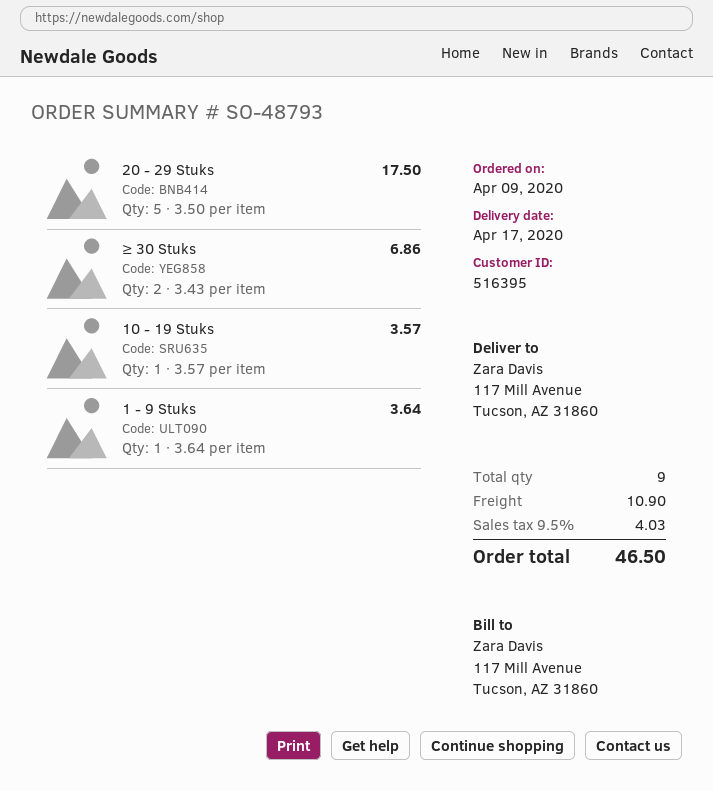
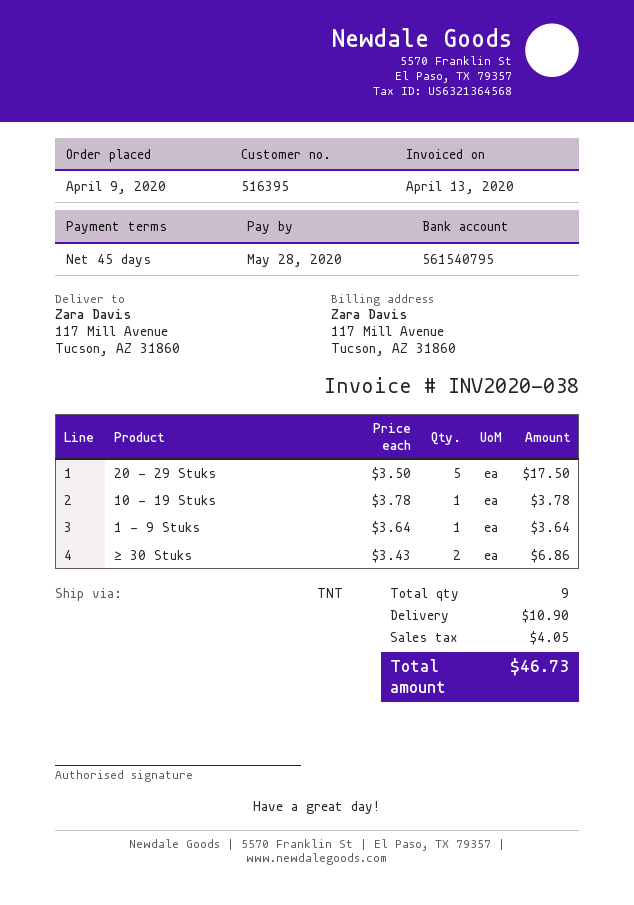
10 - 19 Stuks: 1 x 3.57 = 3.57 -> 1 x 3.78 = 3.78
tax: 4.03 -> 4.05
total: 46.50 -> 46.73

